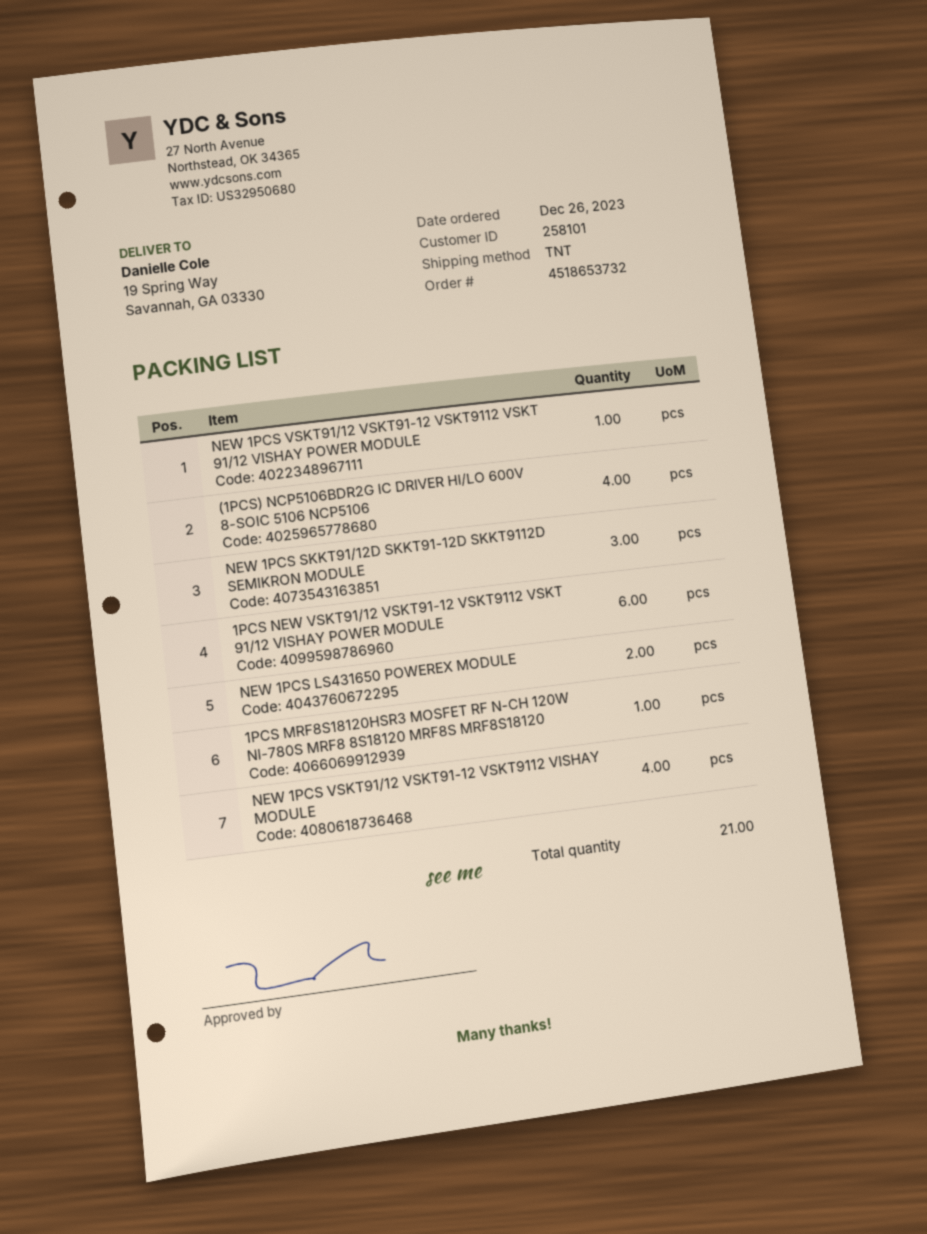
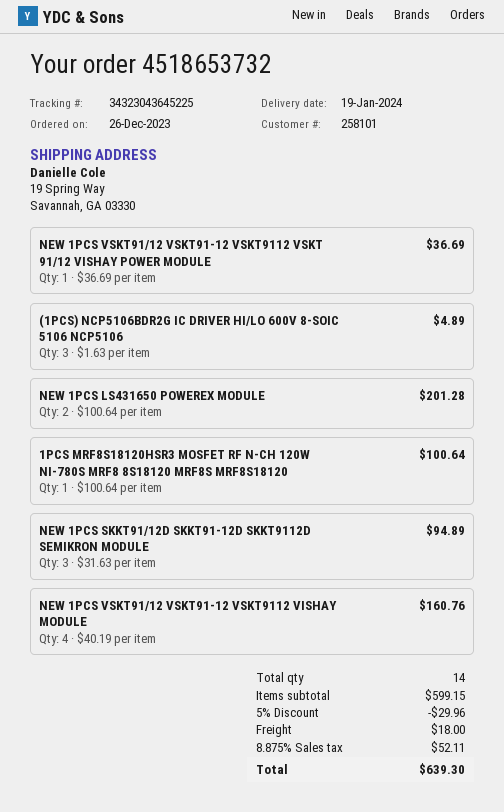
(1PCS) NCP5106BDR2G IC DRIVER HI/LO 600V 8-SOIC 5106 NCP5106: 4 -> 3
1PCS NEW VSKT91/12 VSKT91-12 VSKT9112 VSKT 91/12 VISHAY POWER MODULE: 6 -> none
total quantity: 21 -> 14

